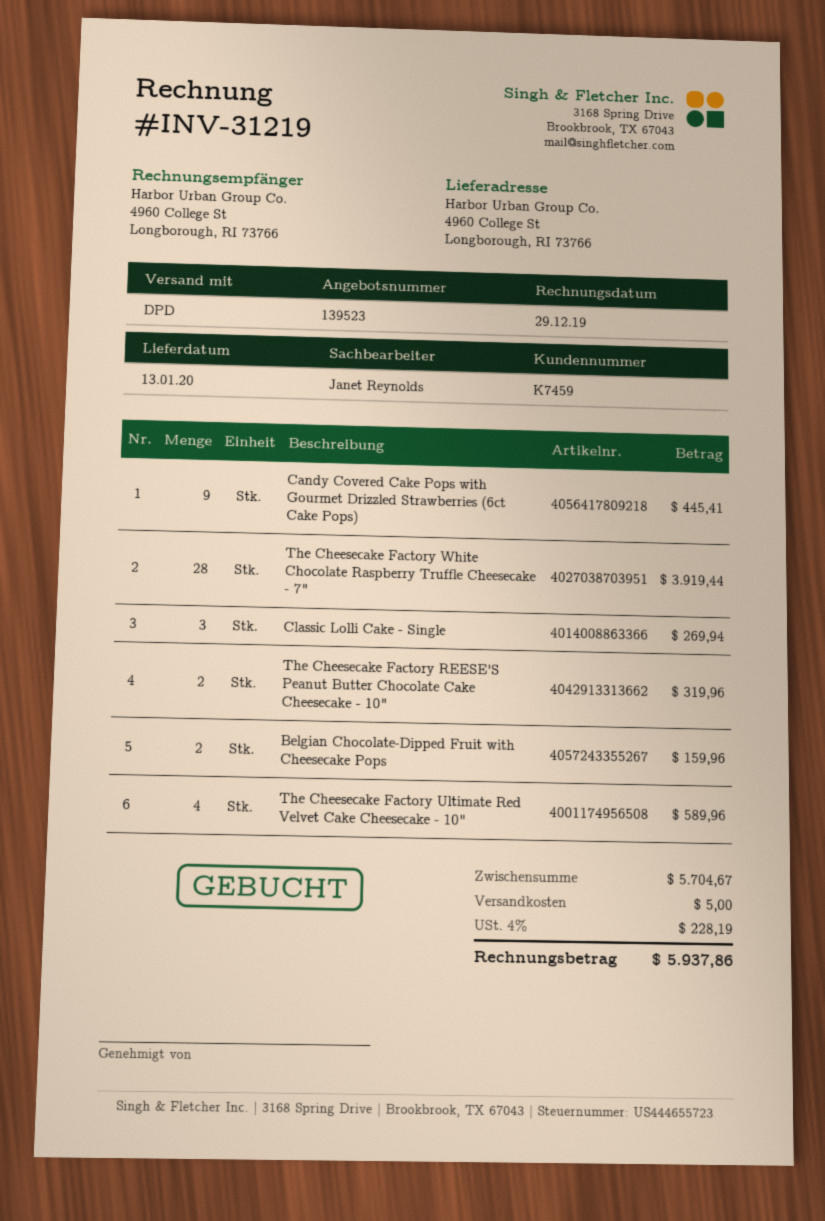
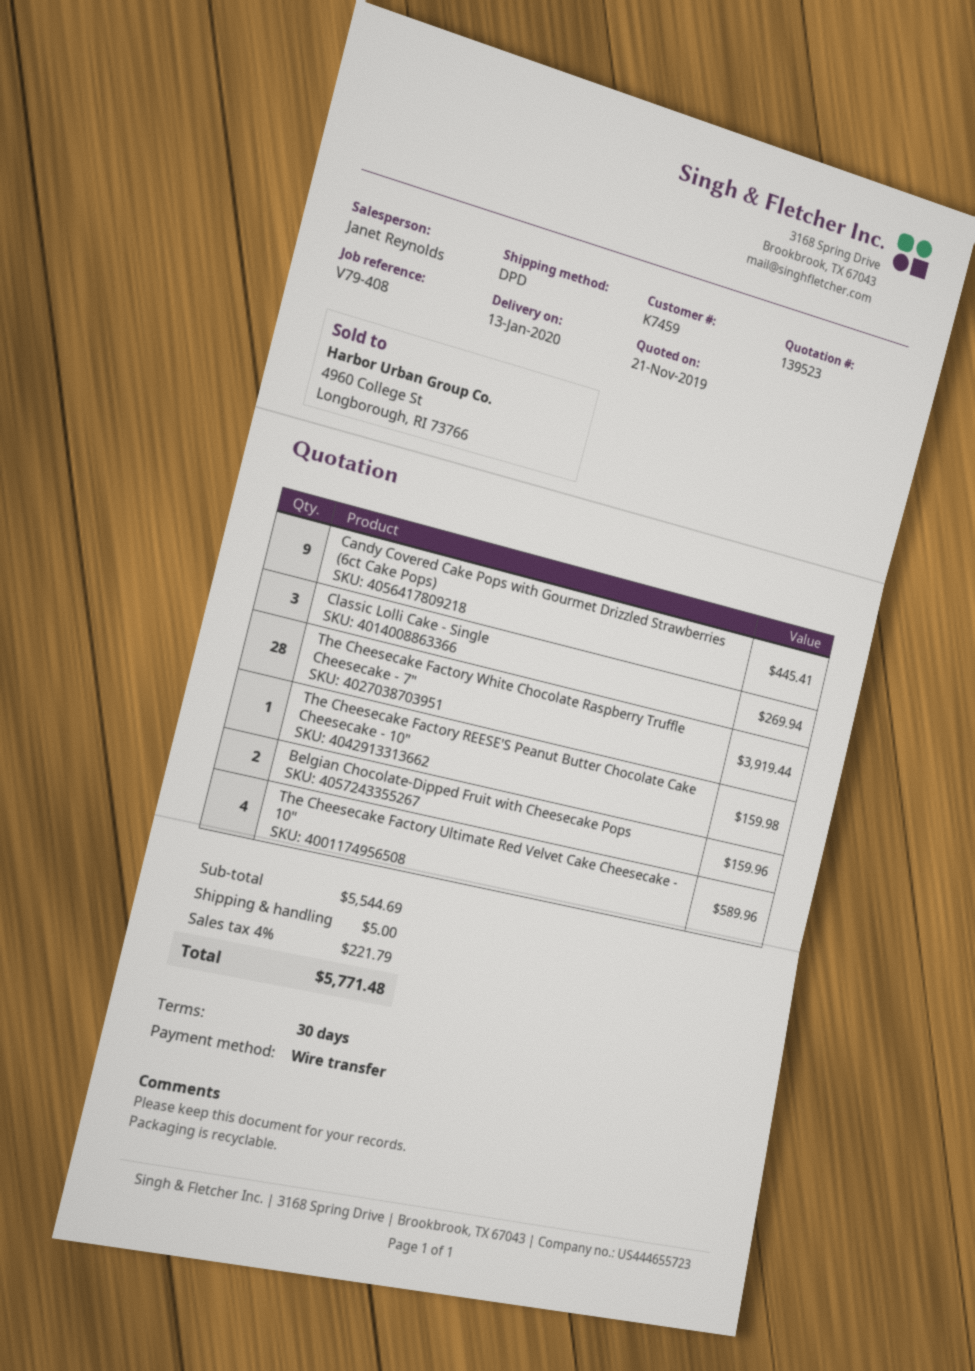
The Cheesecake Factory REESE'S Peanut Butter Chocolate Cake Cheesecake - 10": 2 for 319.96 -> 1 for 159.98
subtotal: 5704.67 -> 5544.69
tax: 4% = 228.19 -> 4% = 221.79
total: 5937.86 -> 5771.48

